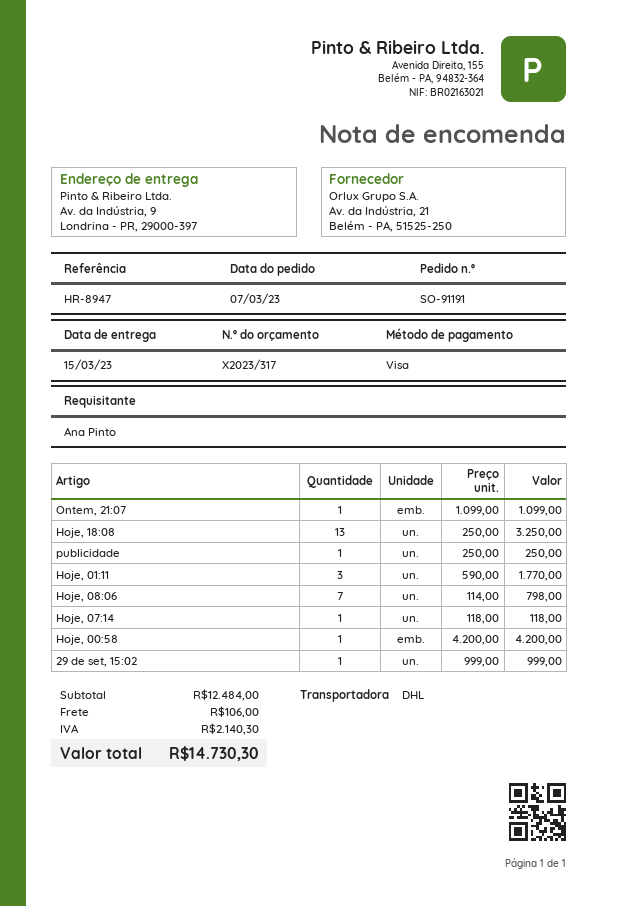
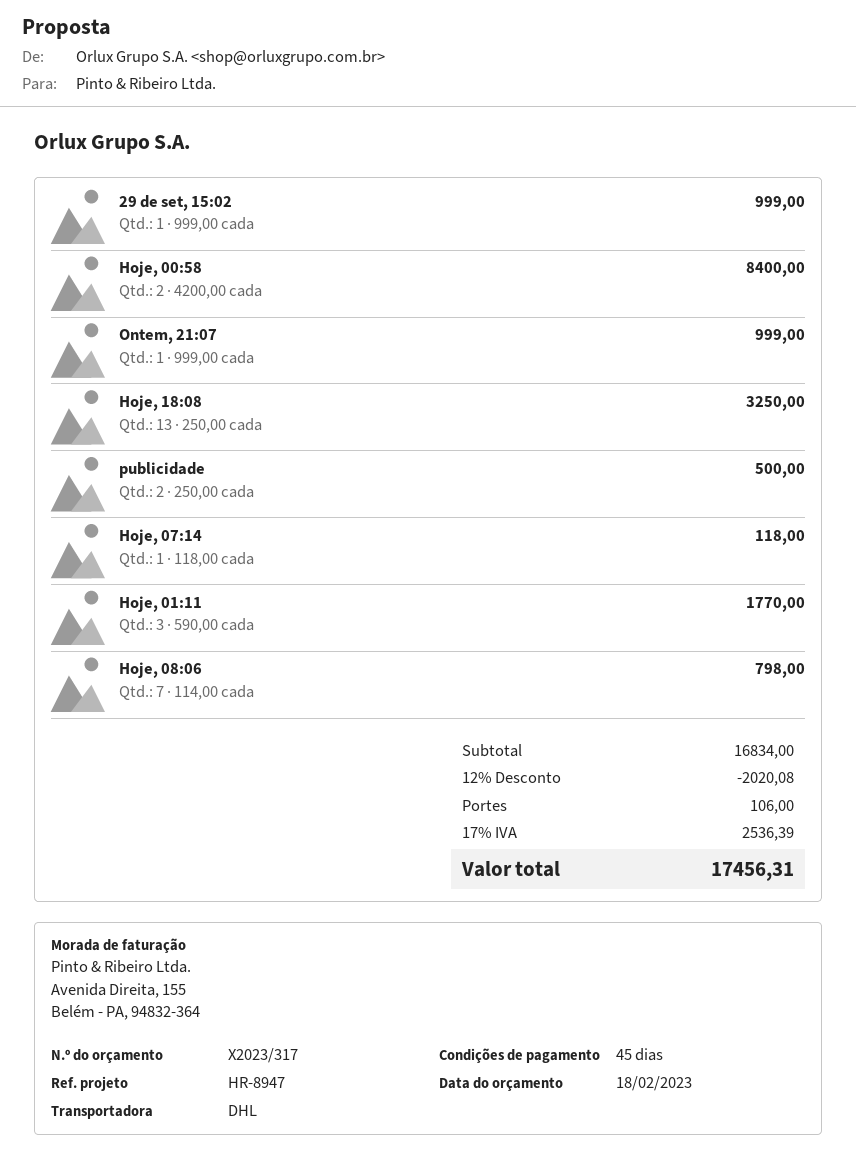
Ontem, 21:07: 1 x 1099.00 = 1099.00 -> 1 x 999.00 = 999.00
publicidade: 1 x 250.00 = 250.00 -> 2 x 250.00 = 500.00
Hoje, 00:58: 1 x 4200.00 = 4200.00 -> 2 x 4200.00 = 8400.00
subtotal: 12484.00 -> 16834.00
discount: none -> 12% = 2020.08
tax: 2140.30 -> 2536.39
total: 14730.30 -> 17456.31

